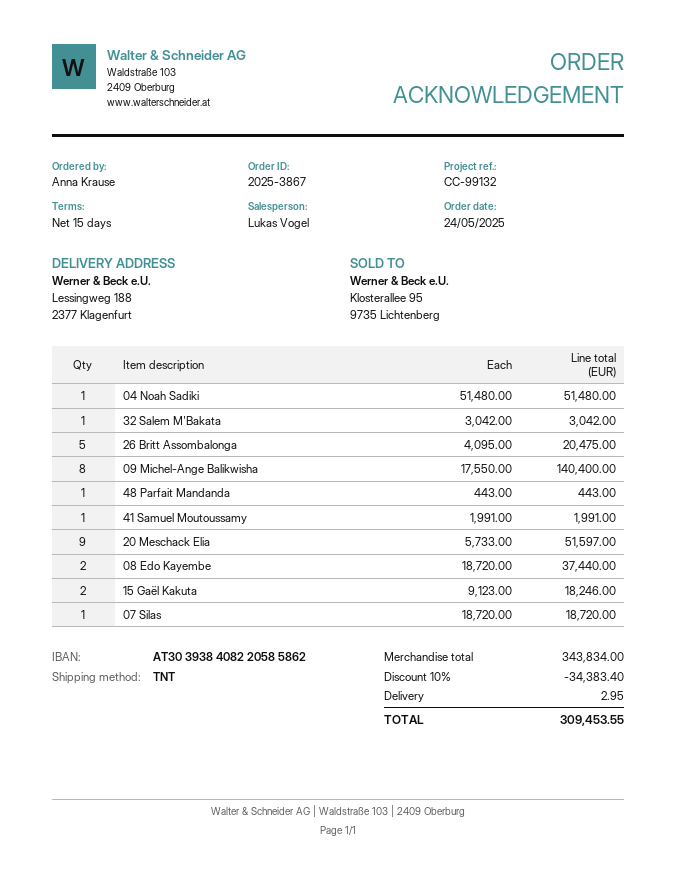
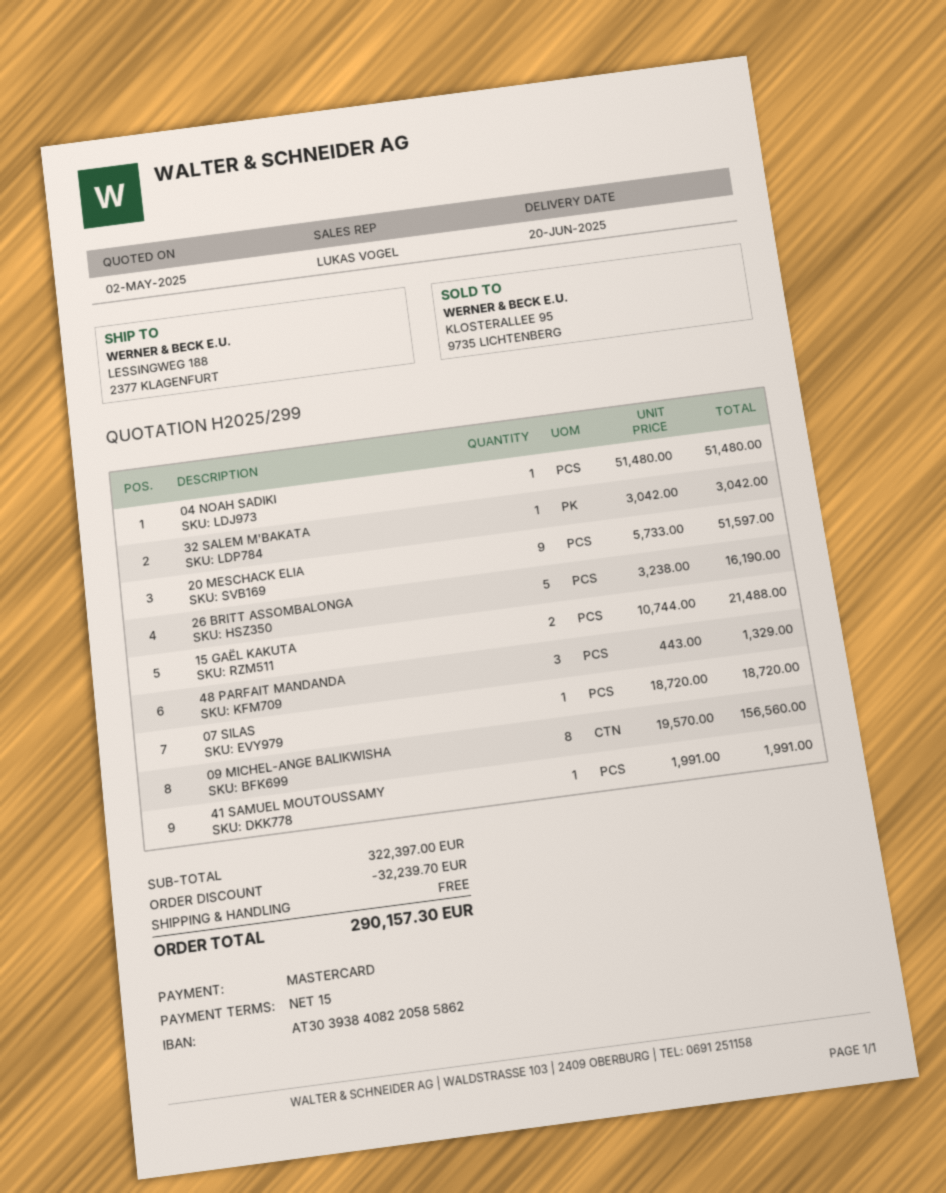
26 Britt Assombalonga: 5 x 4095.00 = 20475.00 -> 5 x 3238.00 = 16190.00
09 Michel-Ange Balikwisha: 8 x 17550.00 = 140400.00 -> 8 x 19570.00 = 156560.00
48 Parfait Mandanda: 1 x 443.00 = 443.00 -> 3 x 443.00 = 1329.00
08 Edo Kayembe: 2 x 18720.00 = 37440.00 -> none
15 Gaël Kakuta: 2 x 9123.00 = 18246.00 -> 2 x 10744.00 = 21488.00
subtotal: 343834.00 -> 322397.00
discount: 34383.40 -> 32239.70
shipping: 2.95 -> 0.00
total: 309453.55 -> 290157.30

